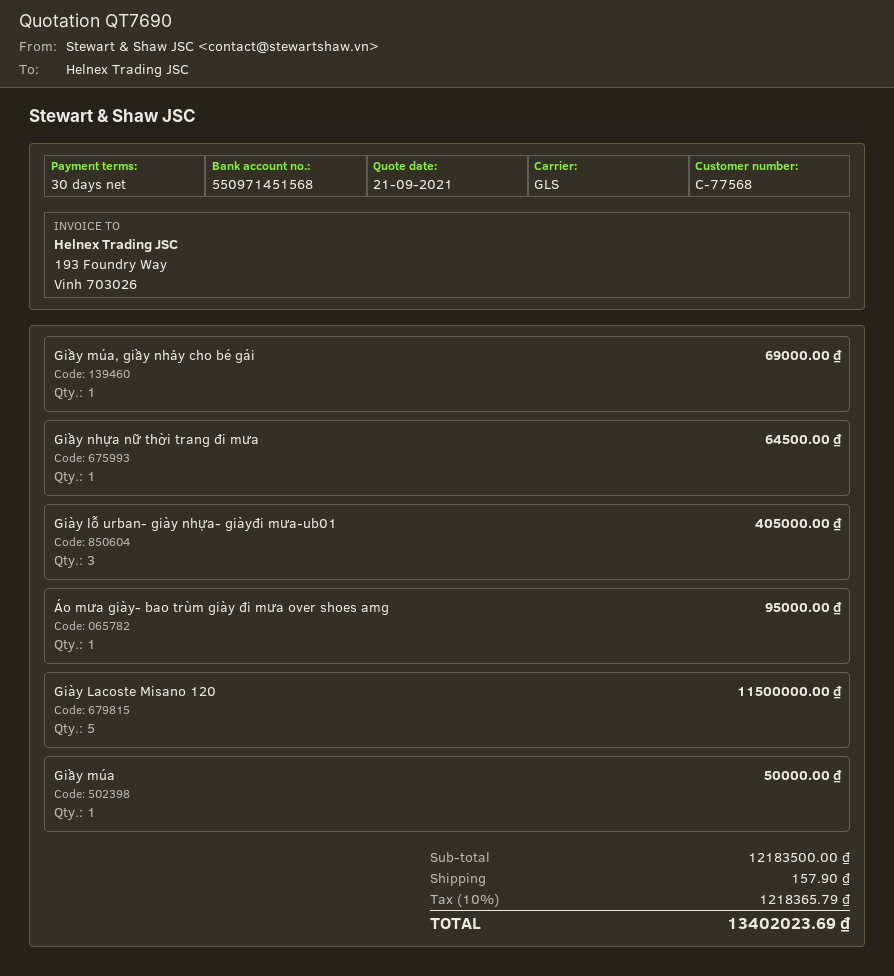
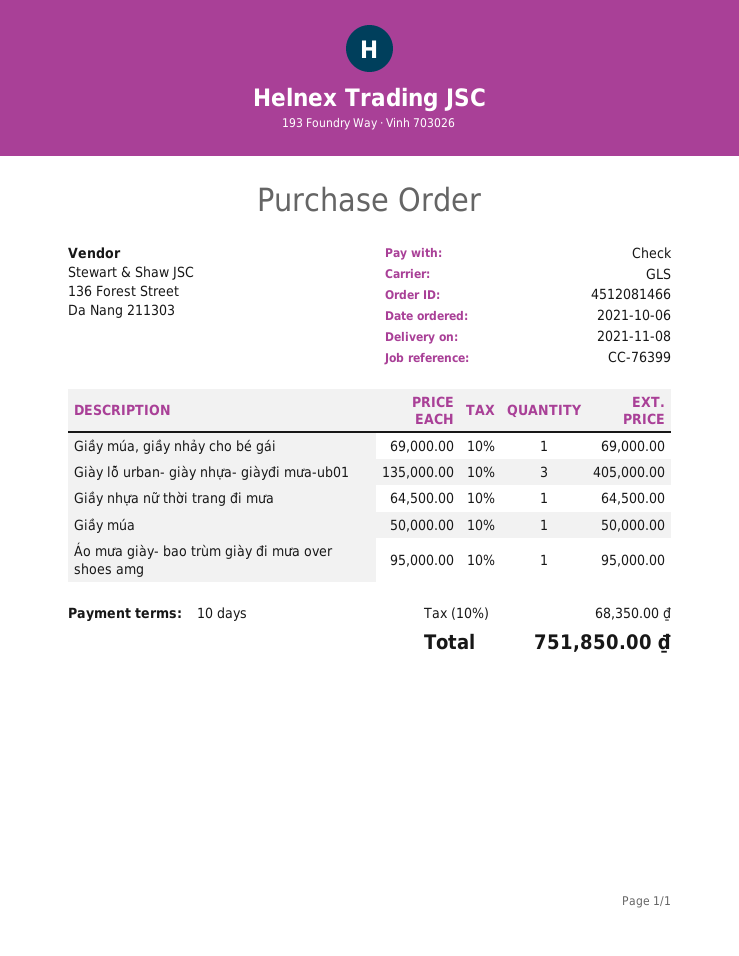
payment terms: 30 days -> 10 days
Giày Lacoste Misano 120: 5 for 11500000.00 -> none
shipping: 157.90 -> none
tax: 10% = 1218365.79 -> 10% = 68350.00
total: 13402023.69 -> 751850.00

